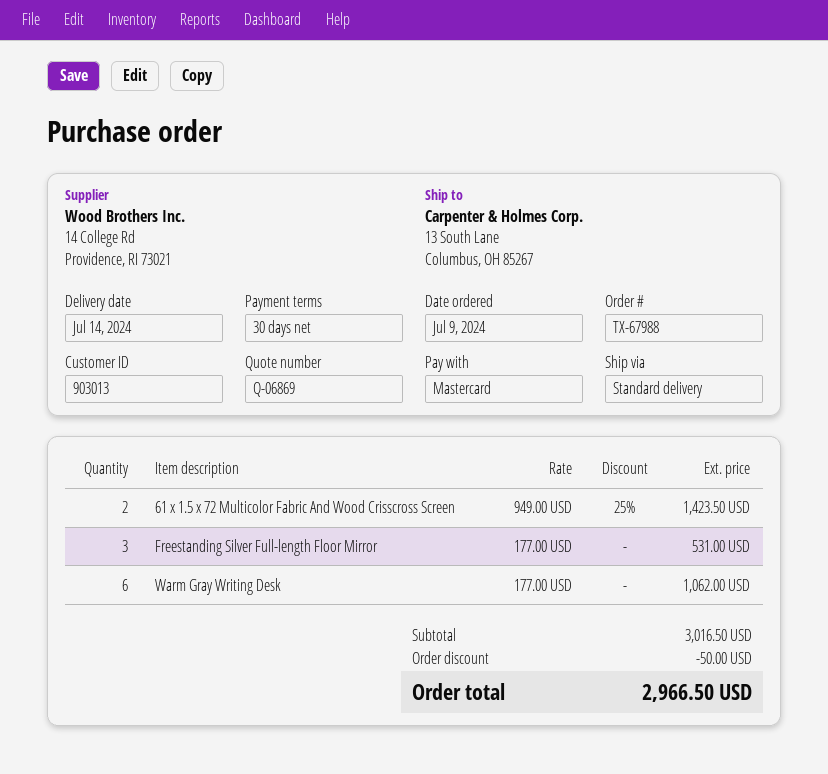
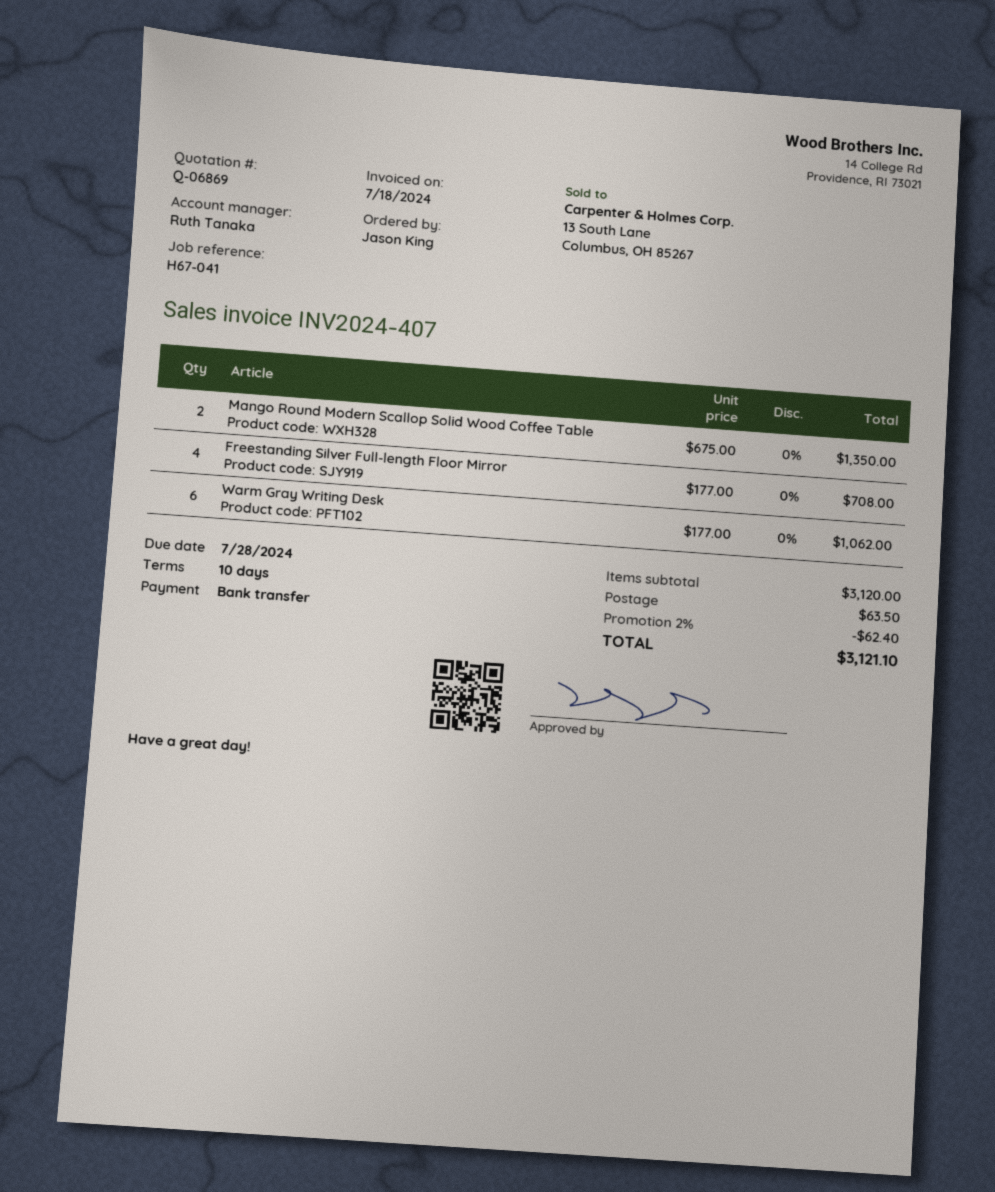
payment terms: 30 days -> 10 days
payment method: Mastercard -> bank transfer
61 x 1.5 x 72 Multicolor Fabric And Wood Crisscross Screen: 2 x 949.00 - 25% = 1423.50 -> none
Freestanding Silver Full-length Floor Mirror: 3 x 177.00 = 531.00 -> 4 x 177.00 = 708.00
Mango Round Modern Scallop Solid Wood Coffee Table: none -> 2 x 675.00 = 1350.00
subtotal: 3016.50 -> 3120.00
discount: 50.00 -> 62.40
shipping: none -> 63.50
total: 2966.50 -> 3121.10

